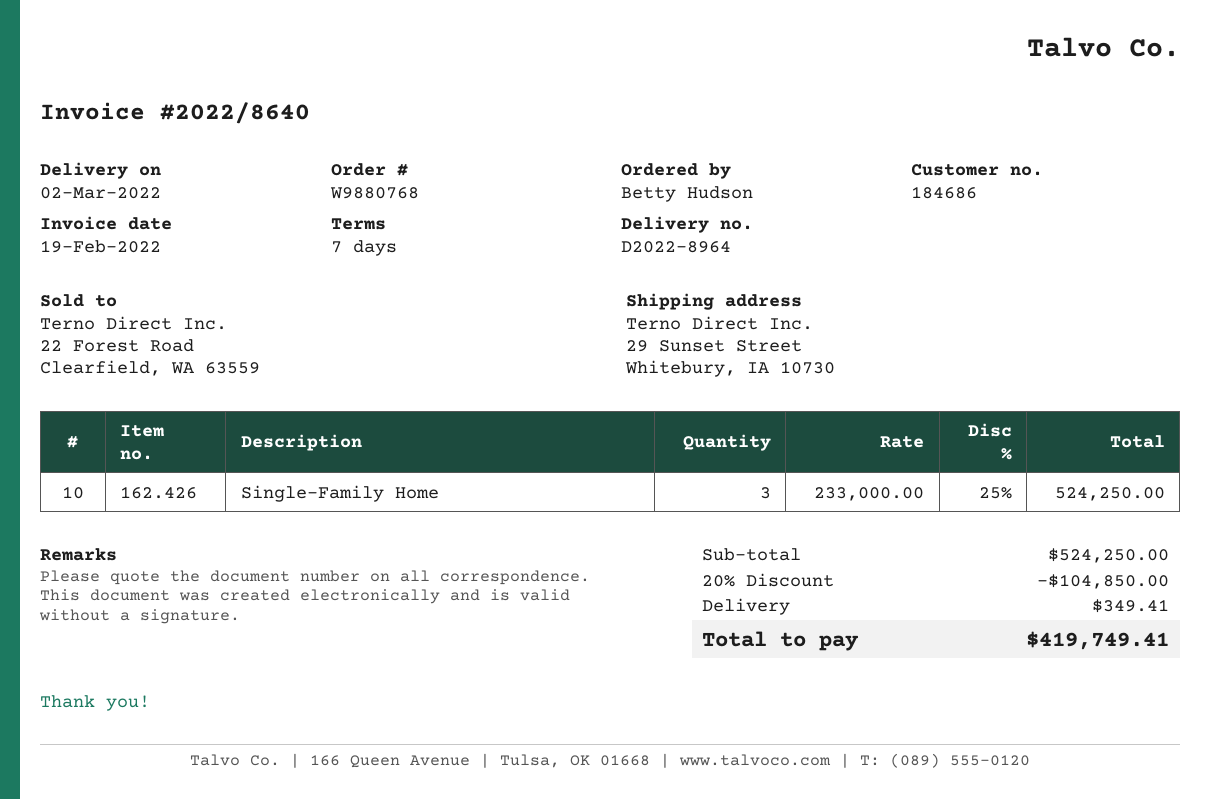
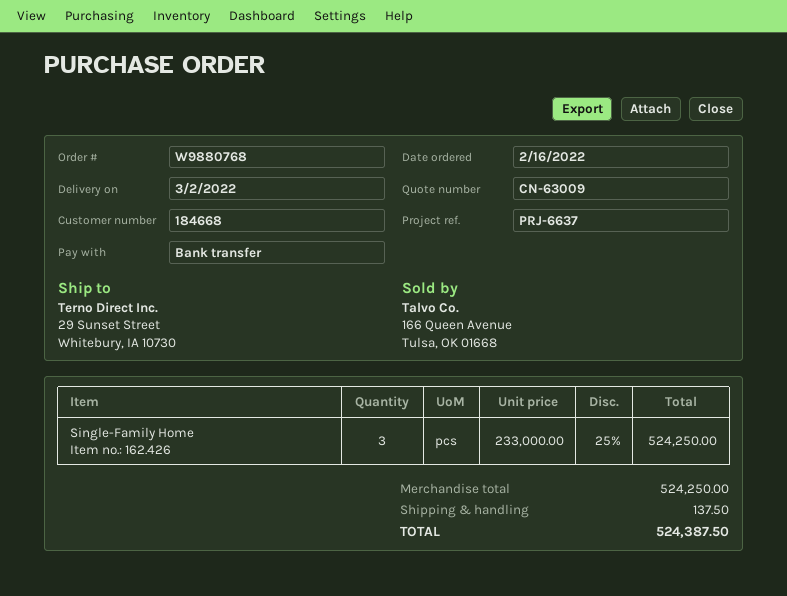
customer number: 184686 -> 184668
discount: 20% = 104850.00 -> none
shipping: 349.41 -> 137.50
total: 419749.41 -> 524387.50

